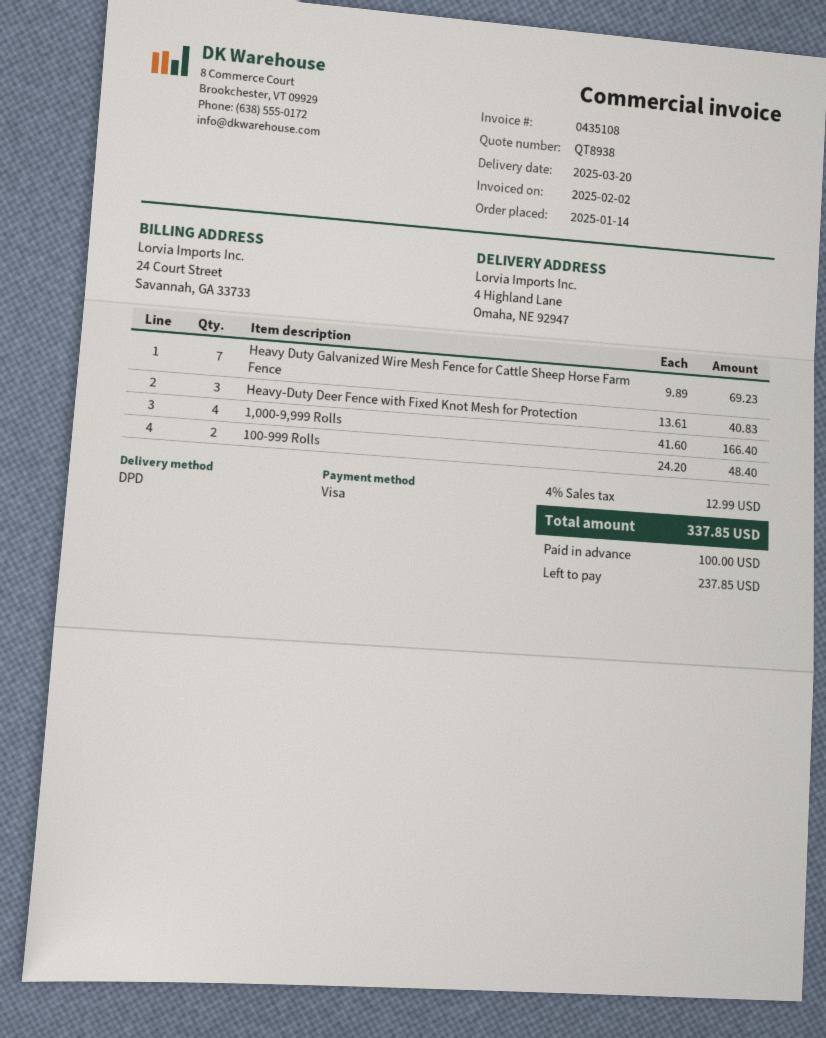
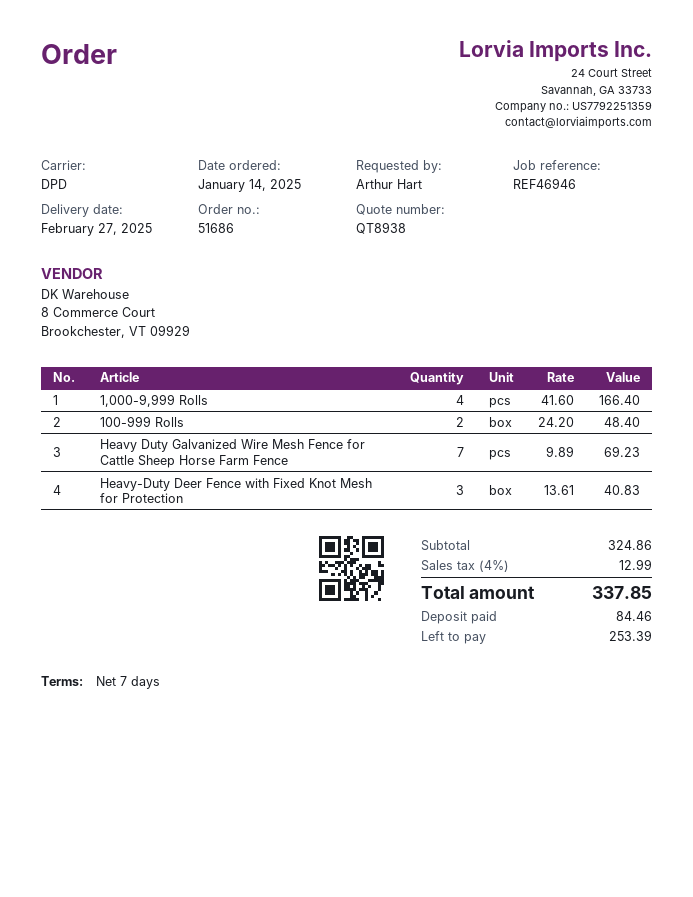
delivery date: 2025-03-20 -> 2025-02-27
deposit: 100.00 -> 84.46
balance: 237.85 -> 253.39

